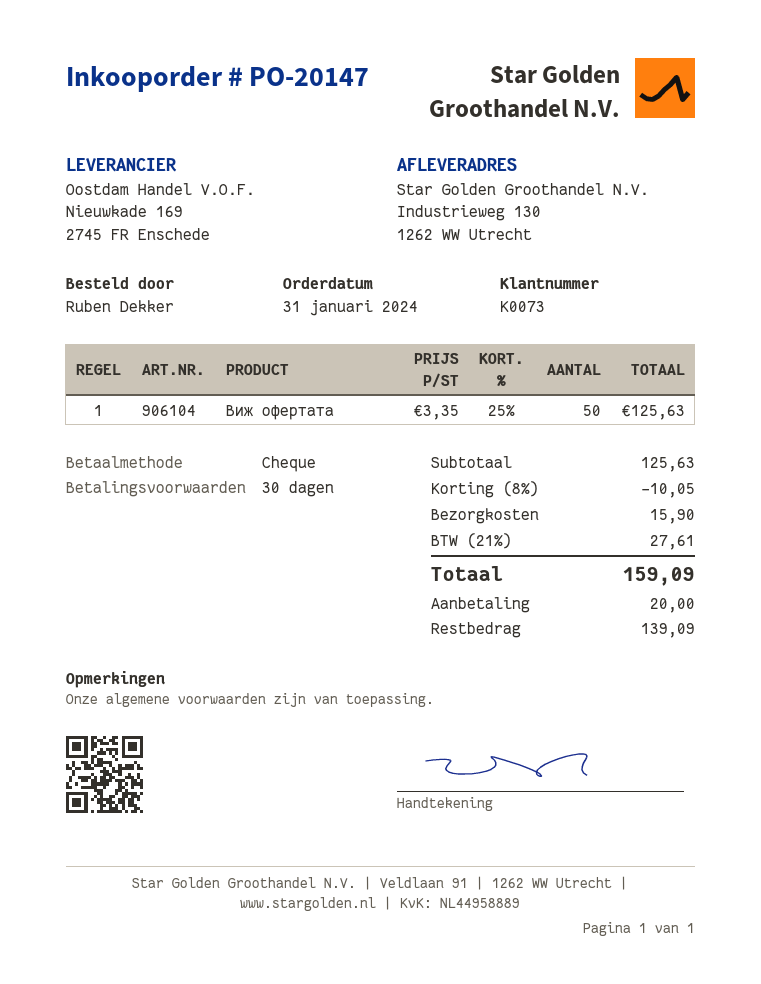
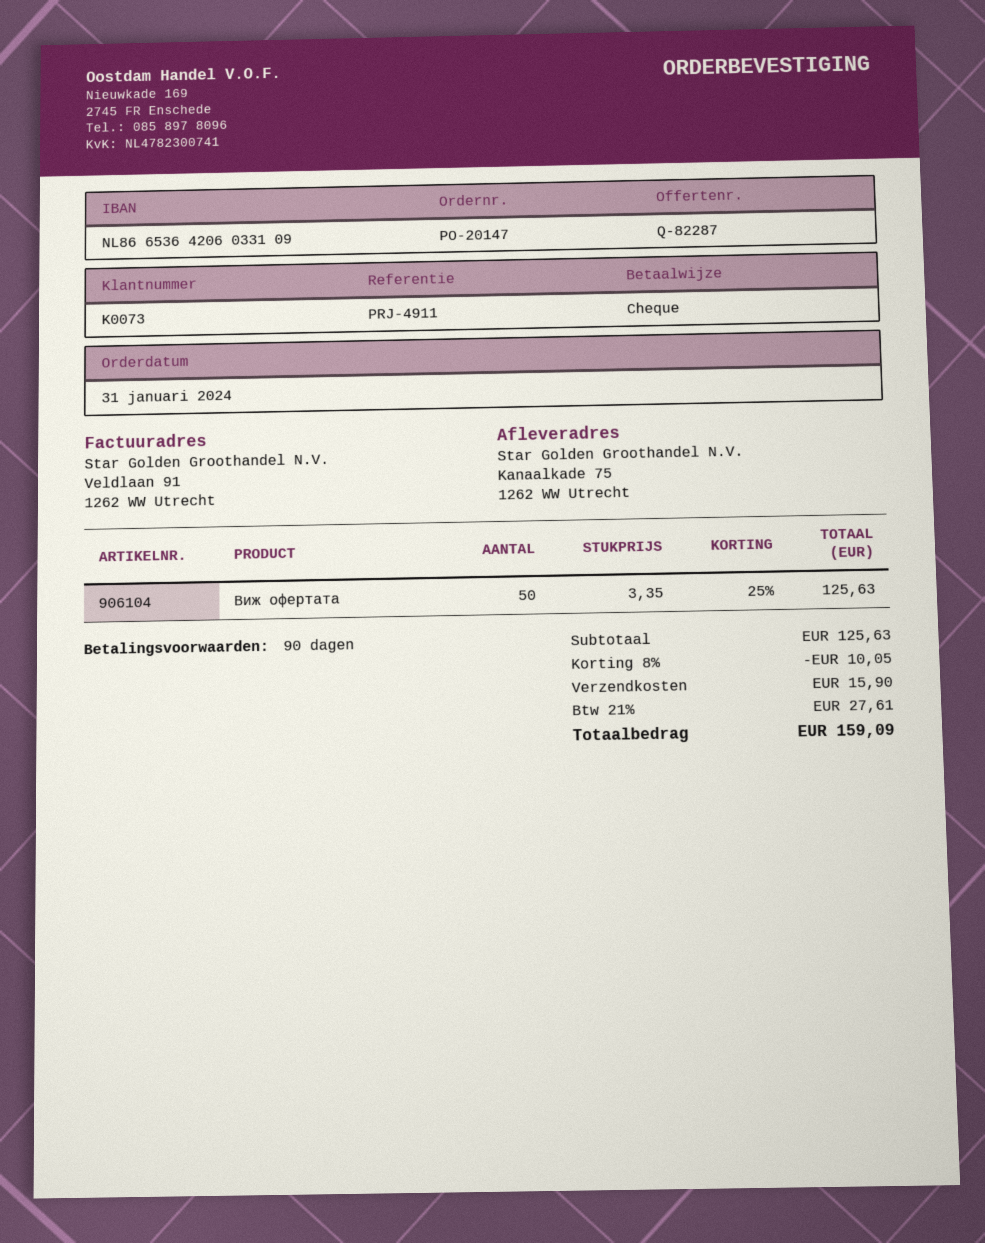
payment terms: 30 days -> 90 days
ship to: Industrieweg 130, 1262 WW Utrecht -> Kanaalkade 75, 1262 WW Utrecht

